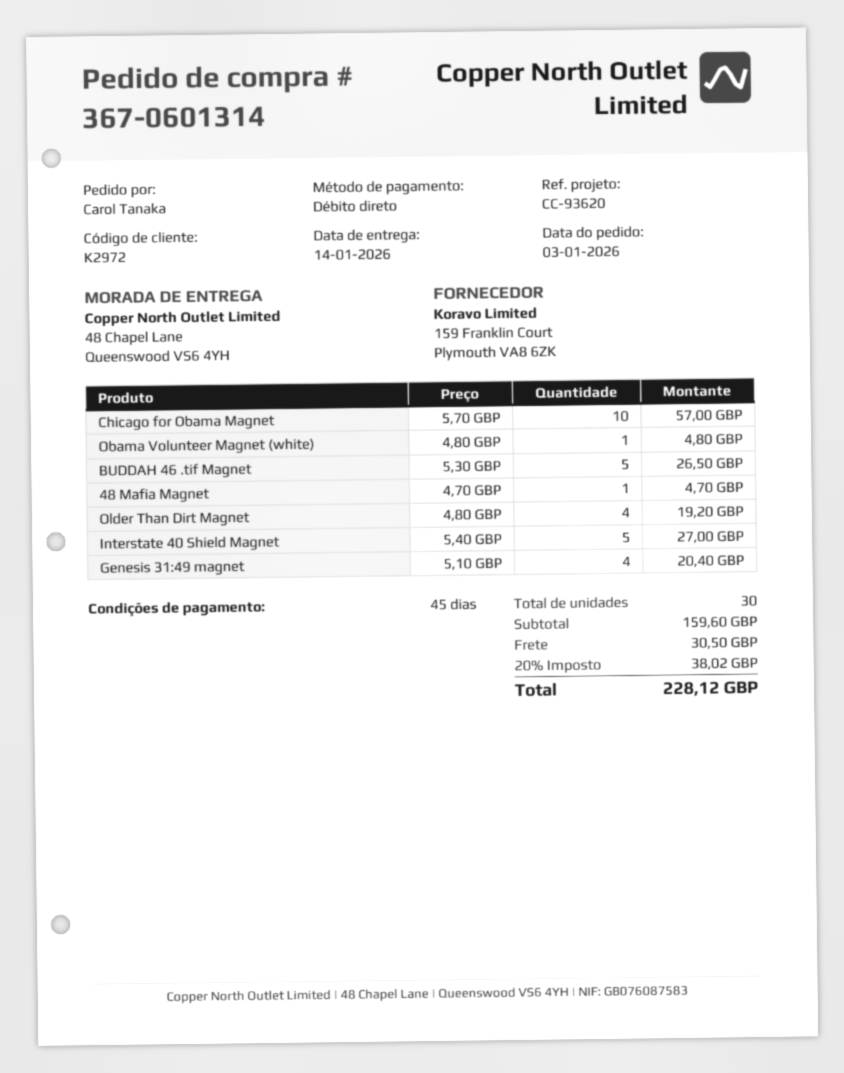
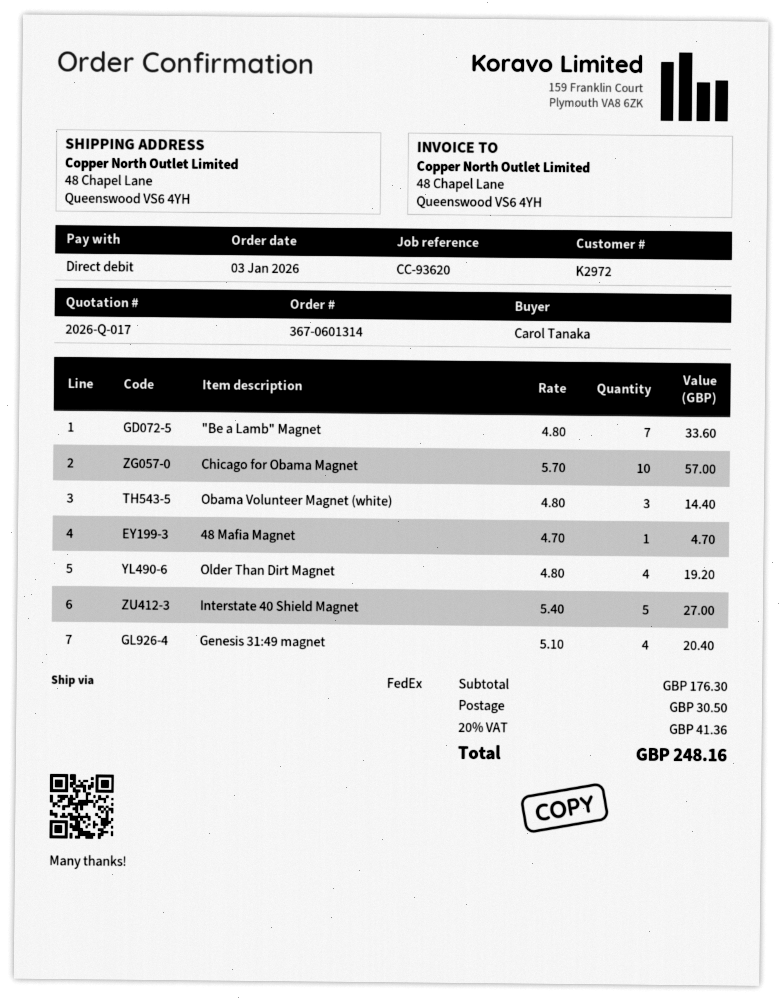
Obama Volunteer Magnet (white): 1 x 4.80 = 4.80 -> 3 x 4.80 = 14.40
BUDDAH 46 .tif Magnet: 5 x 5.30 = 26.50 -> none
"Be a Lamb" Magnet: none -> 7 x 4.80 = 33.60
subtotal: 159.60 -> 176.30
tax: 20% = 38.02 -> 20% = 41.36
total: 228.12 -> 248.16

